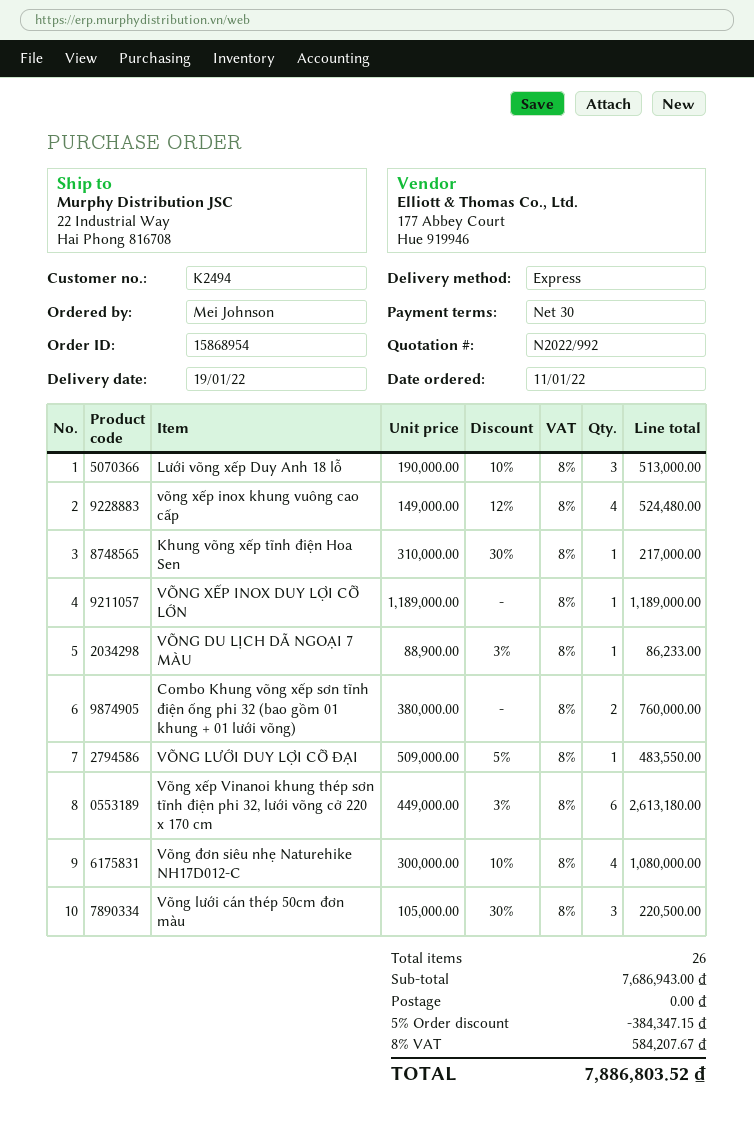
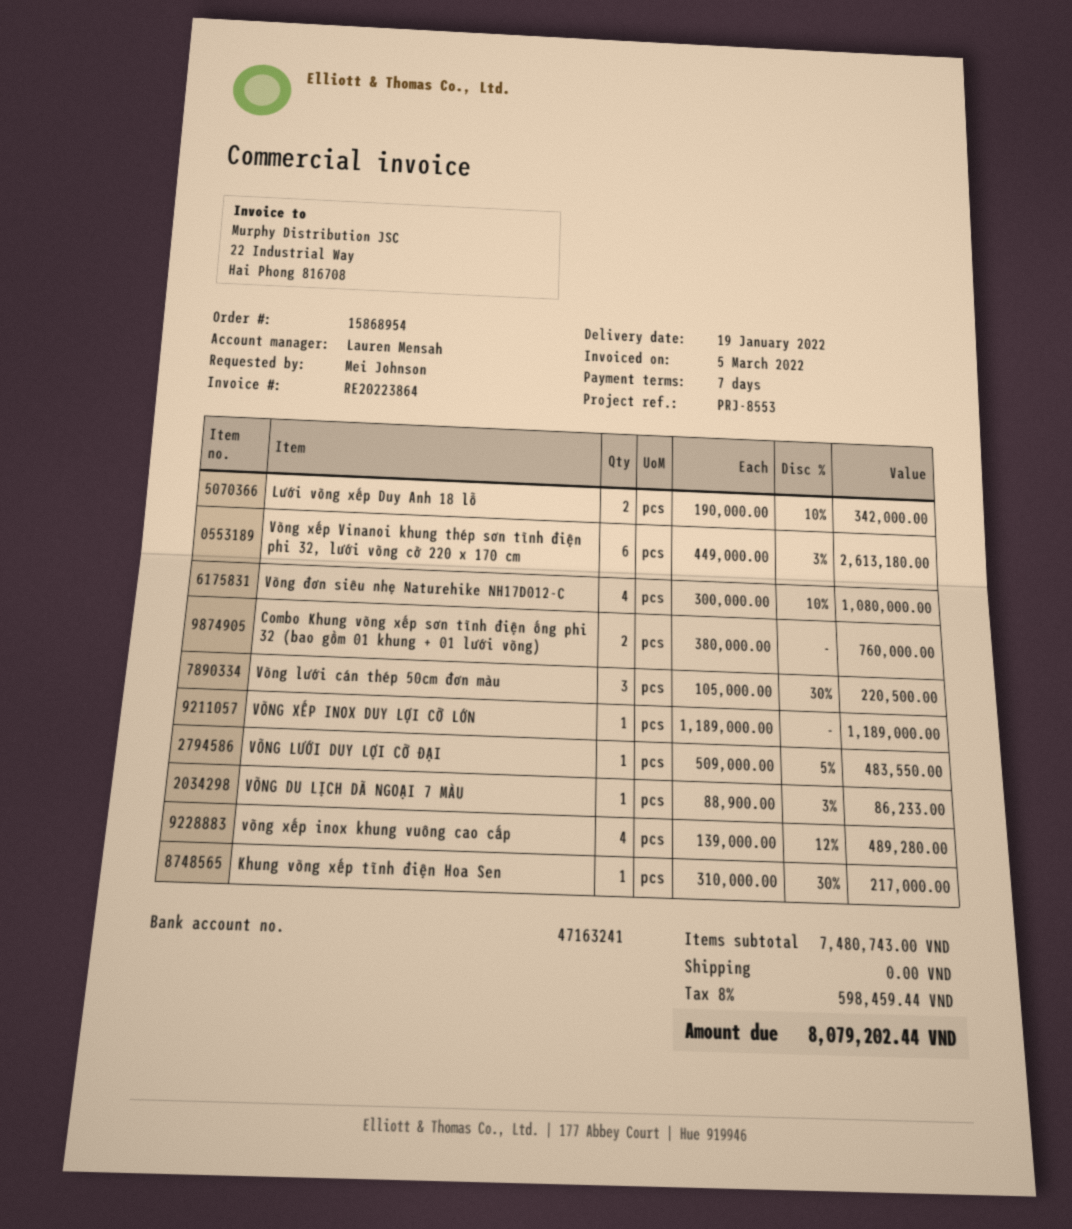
payment terms: 30 days -> 7 days
Lưới võng xếp Duy Anh 18 lỗ: 3 x 190000.00 - 10% = 513000.00 -> 2 x 190000.00 - 10% = 342000.00
võng xếp inox khung vuông cao cấp: 4 x 149000.00 - 12% = 524480.00 -> 4 x 139000.00 - 12% = 489280.00
subtotal: 7686943.00 -> 7480743.00
discount: 5% = 384347.15 -> none
tax: 8% = 584207.67 -> 8% = 598459.44
total: 7886803.52 -> 8079202.44

